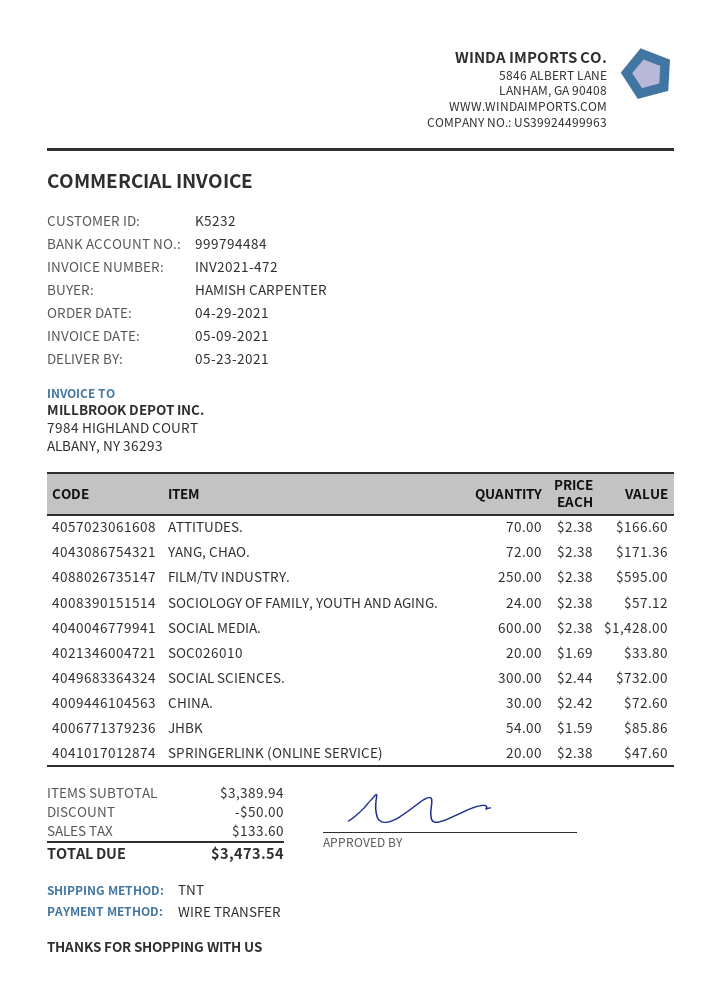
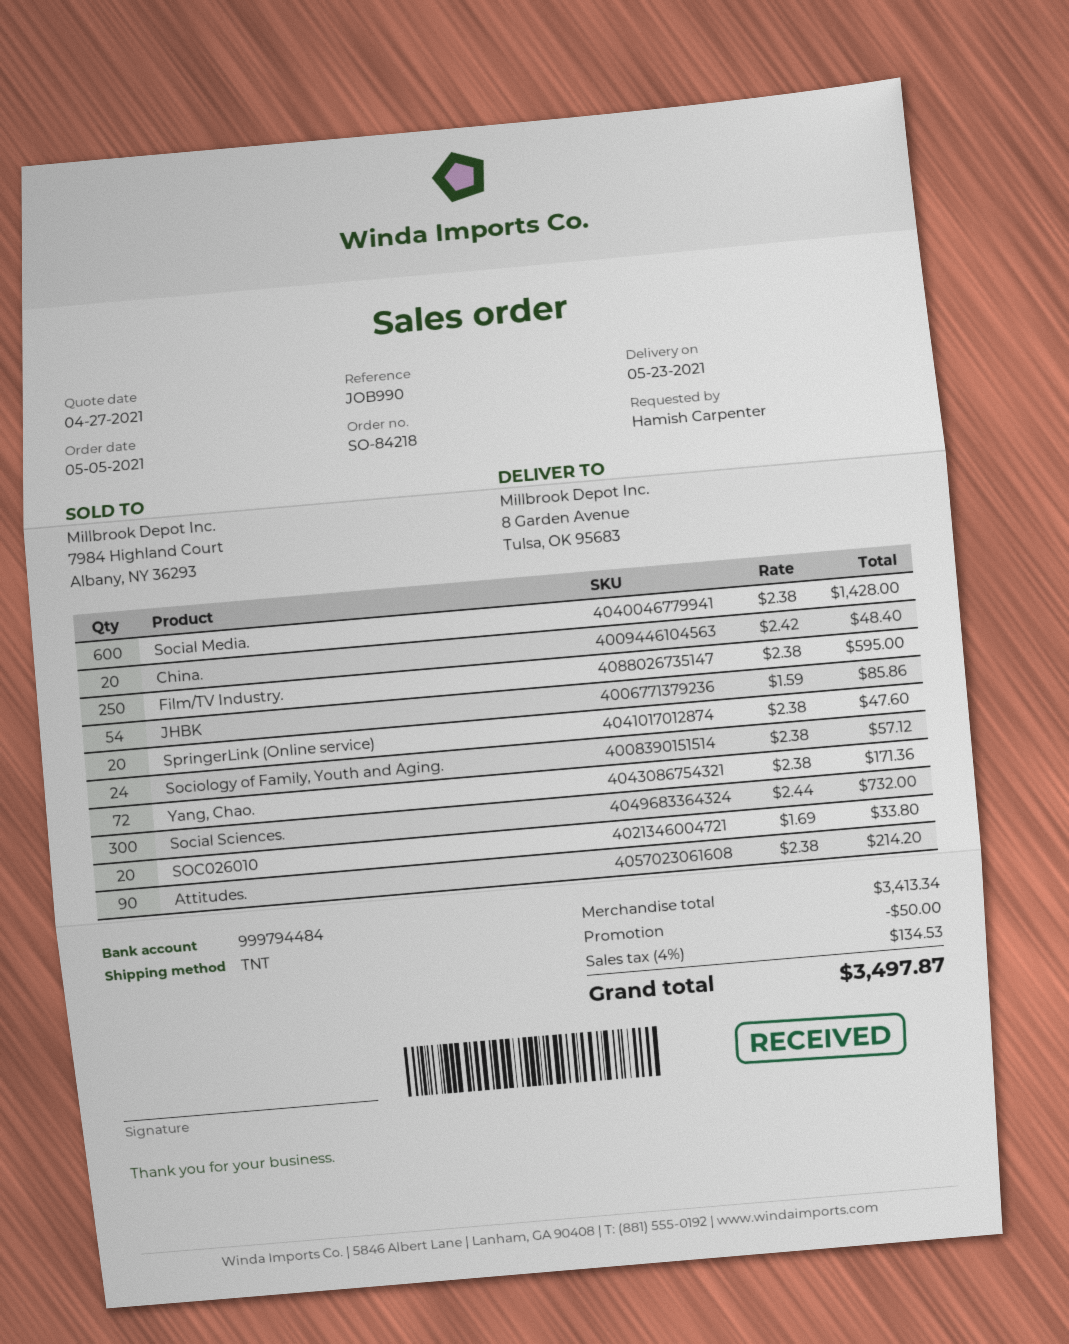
order date: 2021-04-29 -> 2021-05-05
ATTITUDES.: 70 x 2.38 = 166.60 -> 90 x 2.38 = 214.20
CHINA.: 30 x 2.42 = 72.60 -> 20 x 2.42 = 48.40
subtotal: 3389.94 -> 3413.34
tax: 133.60 -> 134.53
total: 3473.54 -> 3497.87

